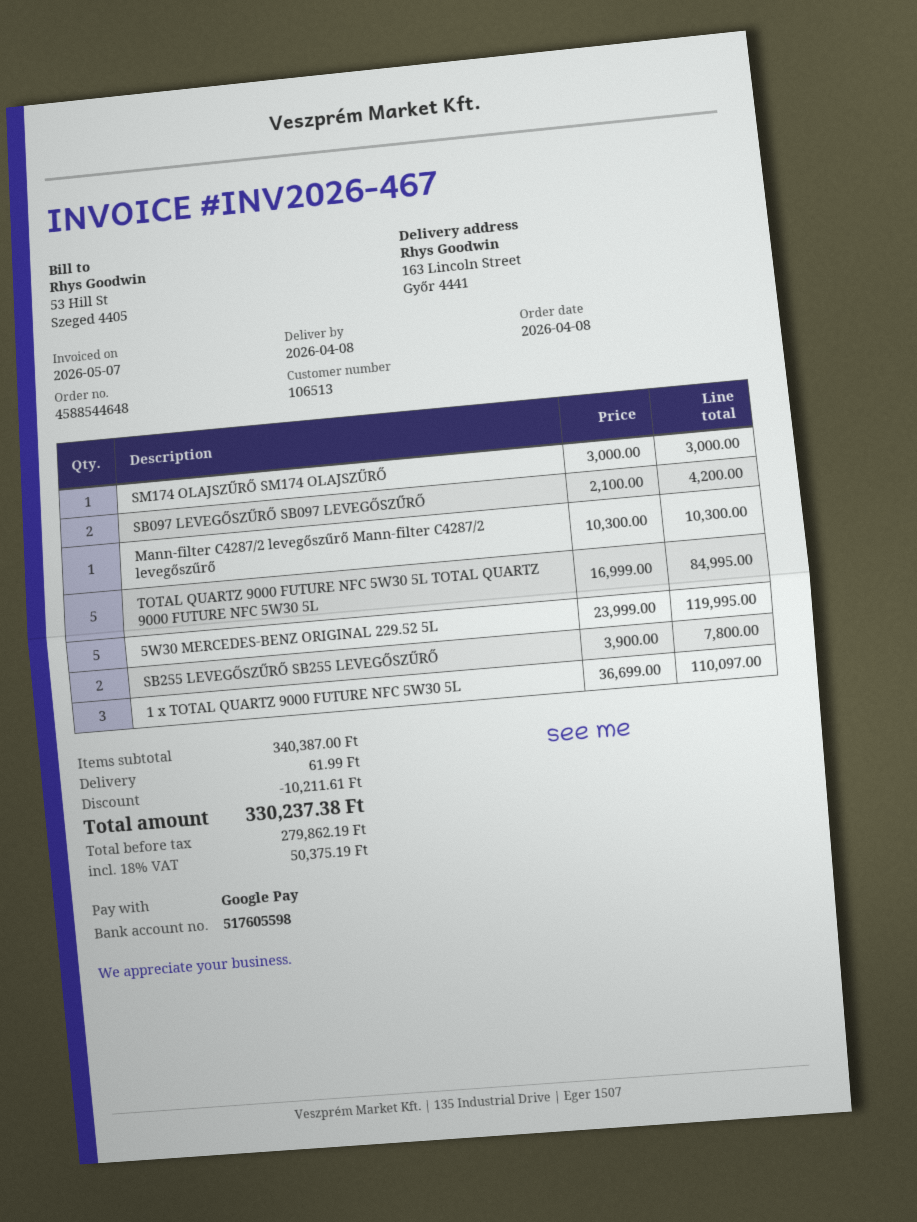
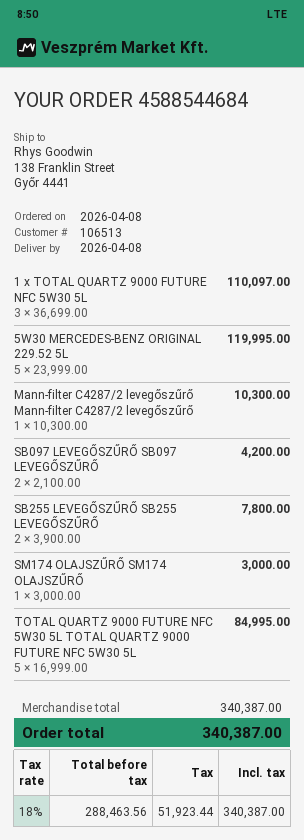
order number: 4588544648 -> 4588544684
ship to: 163 Lincoln Street, Győr 4441 -> 138 Franklin Street, Győr 4441
discount: 10211.61 -> none
shipping: 61.99 -> none
net: 279862.19 -> 288463.56
tax: 18% = 50375.19 -> 18% = 51923.44
total: 330237.38 -> 340387.00

